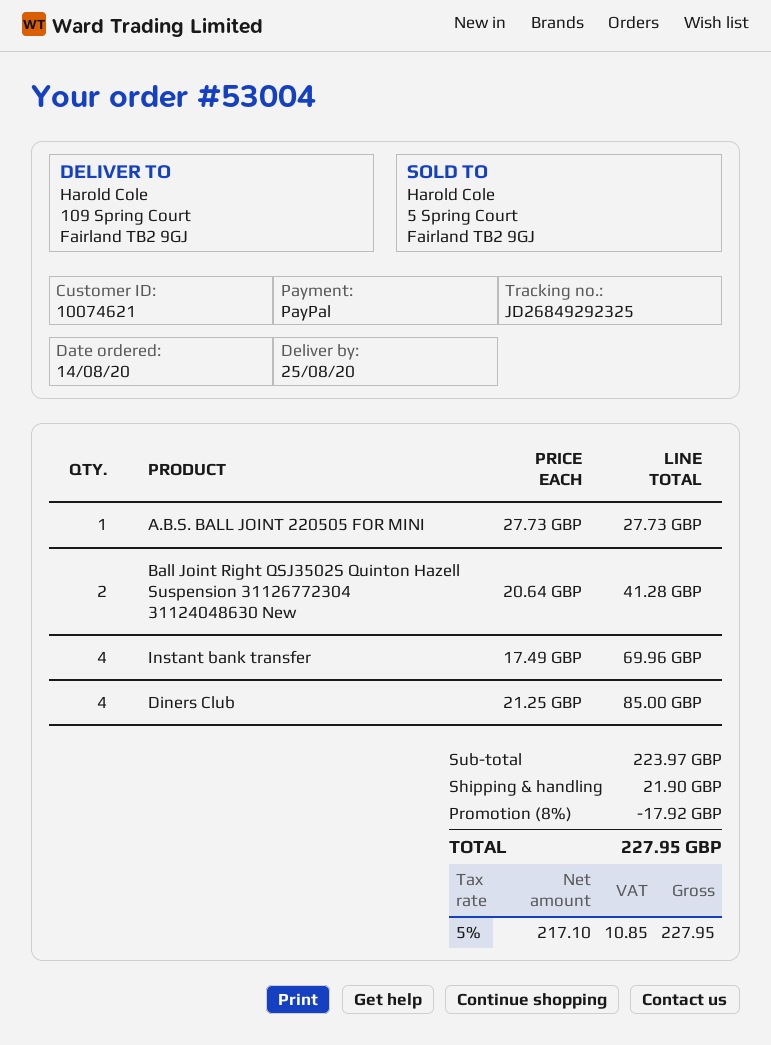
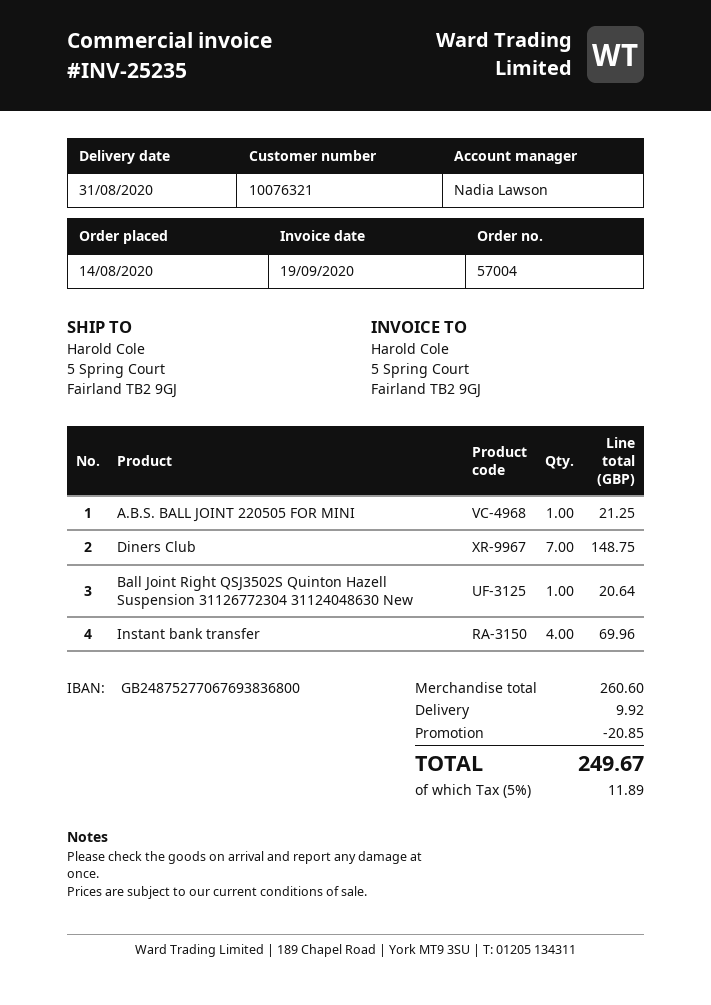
order number: 53004 -> 57004
delivery date: 2020-08-25 -> 2020-08-31
customer number: 10074621 -> 10076321
ship to: 109 Spring Court, Fairland TB2 9GJ -> 5 Spring Court, Fairland TB2 9GJ
A.B.S. BALL JOINT 220505 FOR MINI: 1 for 27.73 -> 1 for 21.25
Ball Joint Right QSJ3502S Quinton Hazell Suspension 31126772304 31124048630 New: 2 for 41.28 -> 1 for 20.64
Diners Club: 4 for 85.00 -> 7 for 148.75
subtotal: 223.97 -> 260.60
discount: 17.92 -> 20.85
shipping: 21.90 -> 9.92
tax: 5% = 10.85 -> 5% = 11.89
total: 227.95 -> 249.67

